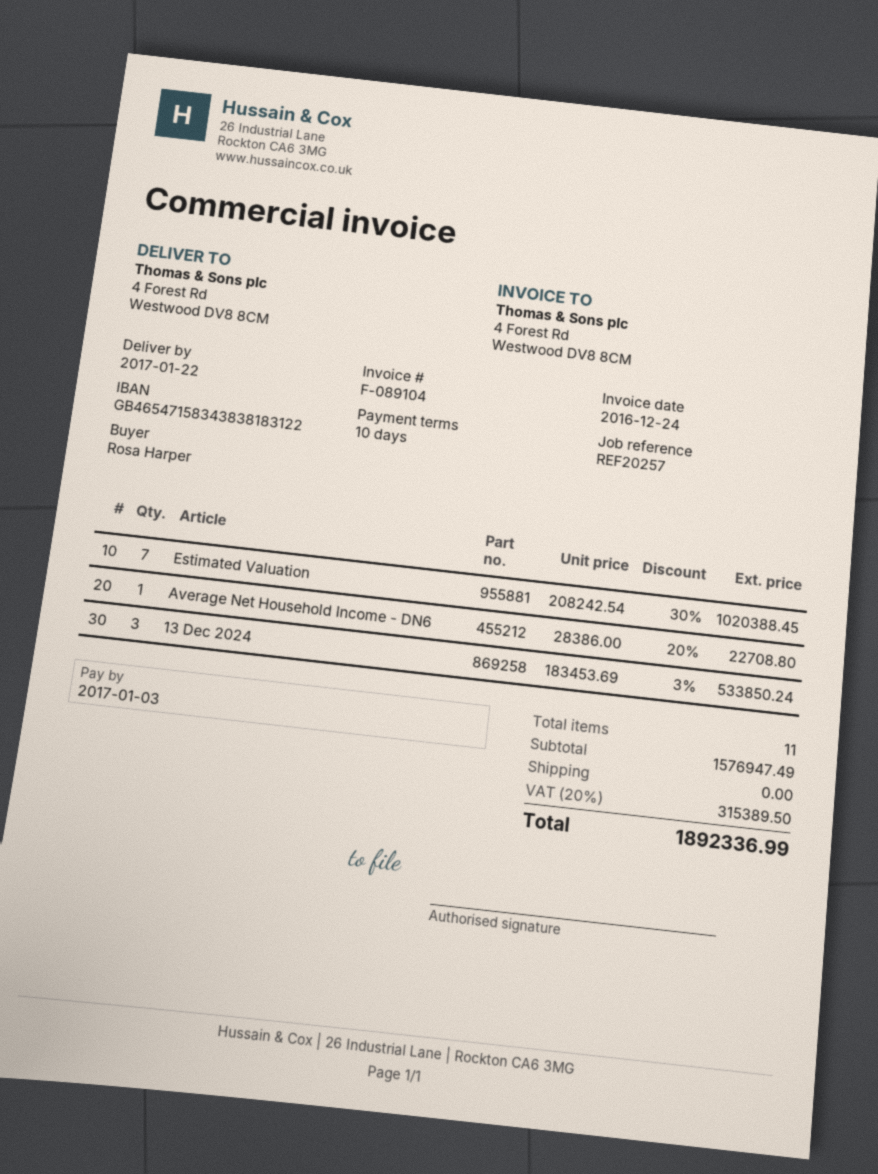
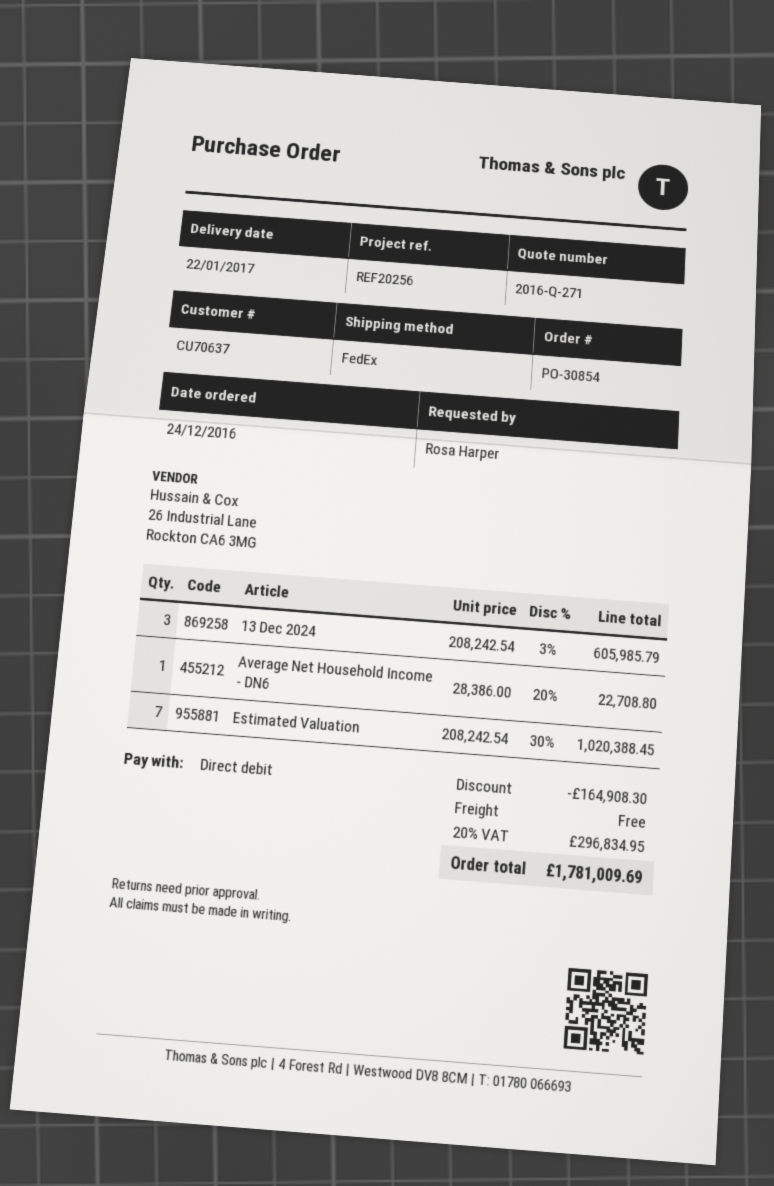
reference: REF20257 -> REF20256
13 Dec 2024: 3 x 183453.69 - 3% = 533850.24 -> 3 x 208242.54 - 3% = 605985.79
discount: none -> 164908.30
tax: 20% = 315389.50 -> 20% = 296834.95
total: 1892336.99 -> 1781009.69

